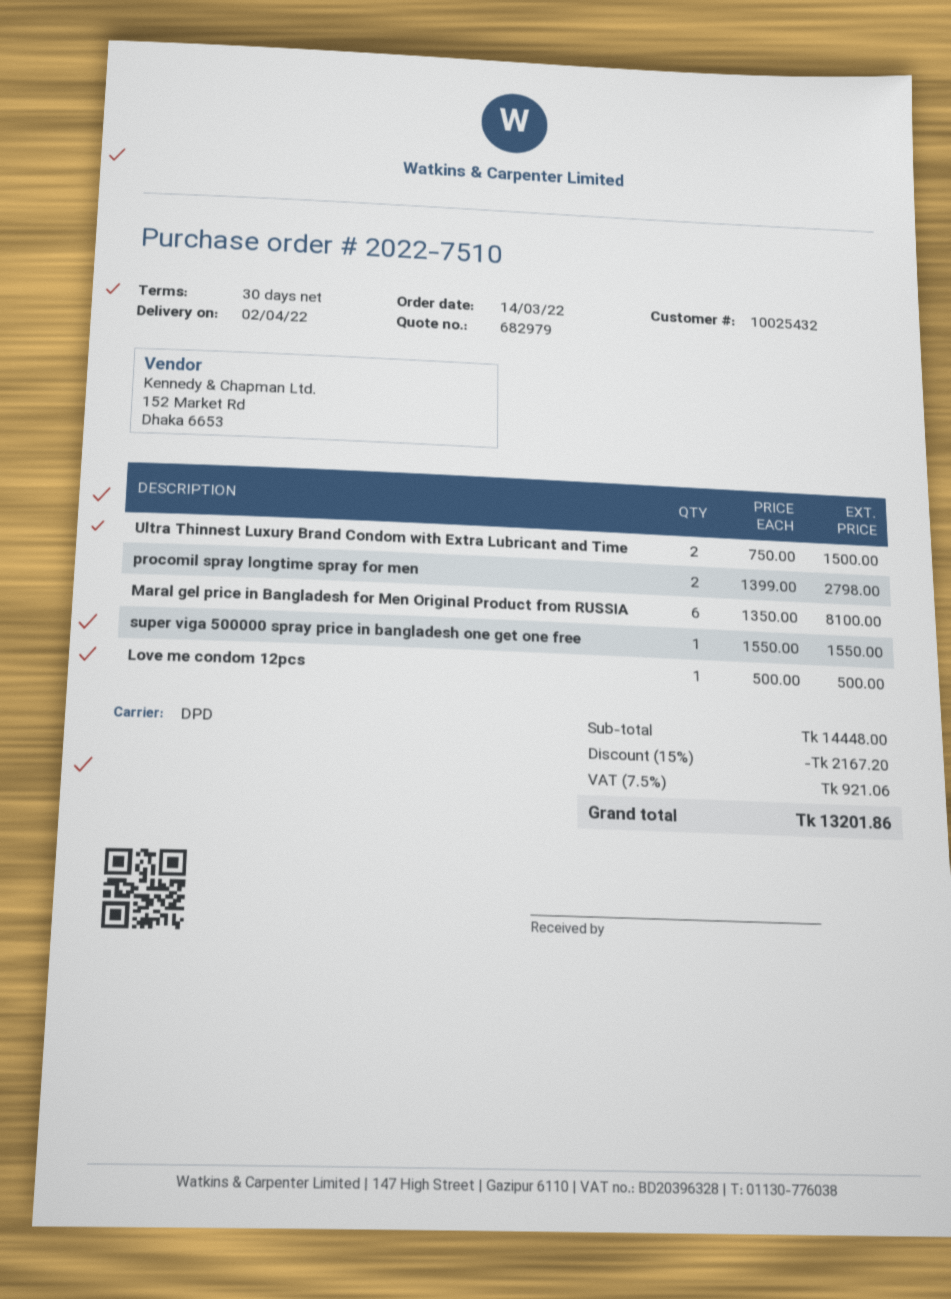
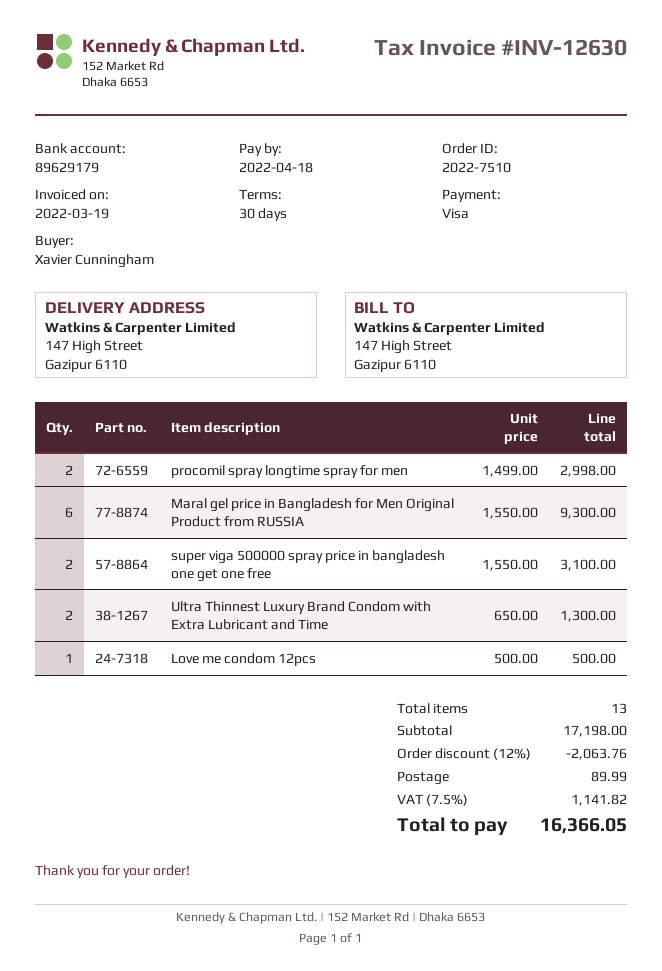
Ultra Thinnest Luxury Brand Condom with Extra Lubricant and Time: 2 x 750.00 = 1500.00 -> 2 x 650.00 = 1300.00
procomil spray longtime spray for men: 2 x 1399.00 = 2798.00 -> 2 x 1499.00 = 2998.00
Maral gel price in Bangladesh for Men Original Product from RUSSIA: 6 x 1350.00 = 8100.00 -> 6 x 1550.00 = 9300.00
super viga 500000 spray price in bangladesh one get one free: 1 x 1550.00 = 1550.00 -> 2 x 1550.00 = 3100.00
subtotal: 14448.00 -> 17198.00
discount: 15% = 2167.20 -> 12% = 2063.76
shipping: none -> 89.99
tax: 7.5% = 921.06 -> 7.5% = 1141.82
total: 13201.86 -> 16366.05

